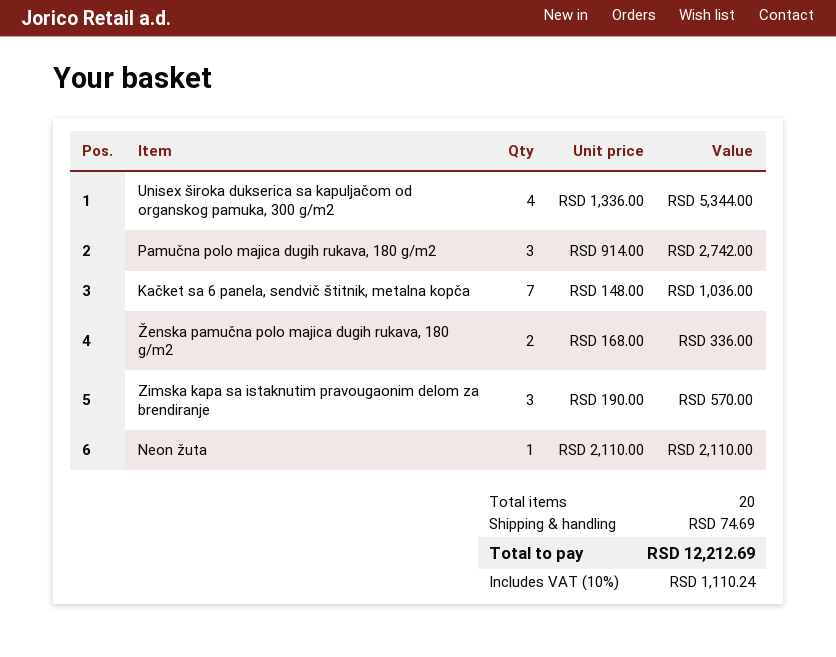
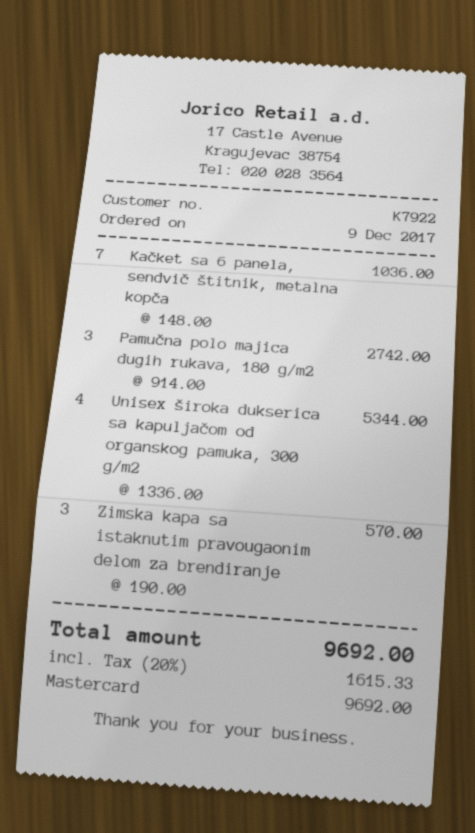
Ženska pamučna polo majica dugih rukava, 180 g/m2: 2 x 168.00 = 336.00 -> none
Neon žuta: 1 x 2110.00 = 2110.00 -> none
shipping: 74.69 -> none
tax: 10% = 1110.24 -> 20% = 1615.33
total: 12212.69 -> 9692.00

